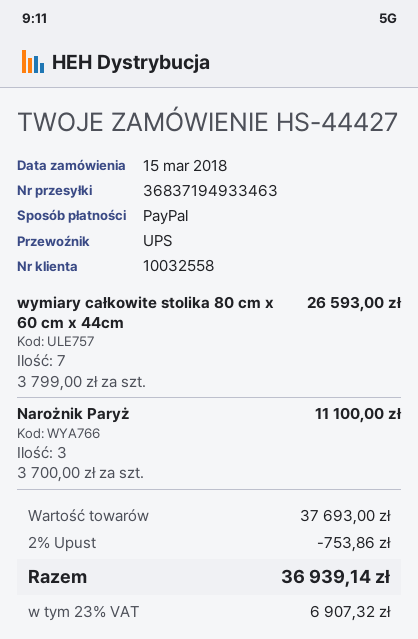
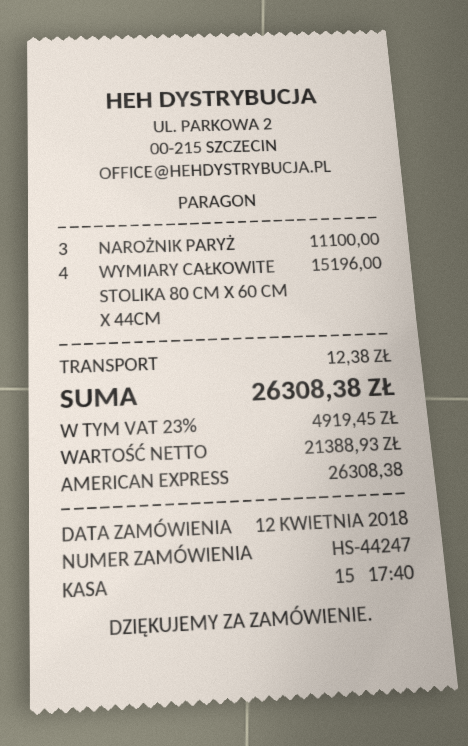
order number: HS-44427 -> HS-44247
order date: 2018-03-15 -> 2018-04-12
payment method: PayPal -> American Express
wymiary całkowite stolika 80 cm x 60 cm x 44cm: 7 for 26593.00 -> 4 for 15196.00
discount: 2% = 753.86 -> none
shipping: none -> 12.38
tax: 23% = 6907.32 -> 23% = 4919.45
total: 36939.14 -> 26308.38

